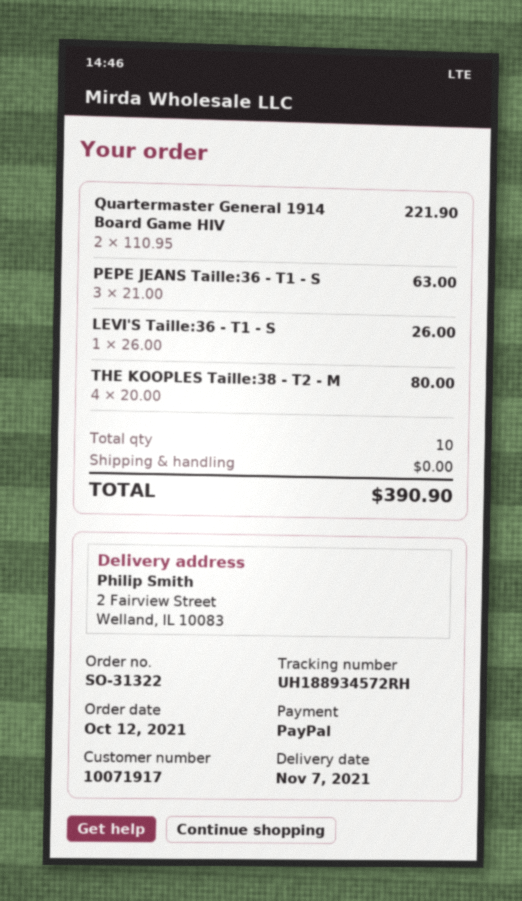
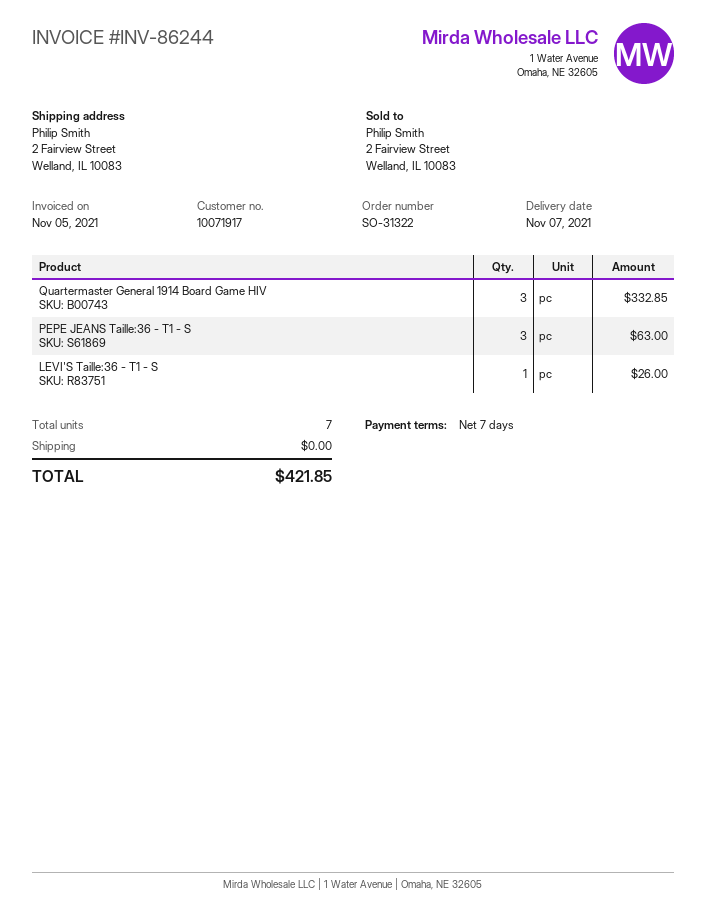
Quartermaster General 1914 Board Game HIV: 2 for 221.90 -> 3 for 332.85
THE KOOPLES Taille:38 - T2 - M: 4 for 80.00 -> none
total quantity: 10 -> 7
total: 390.90 -> 421.85

